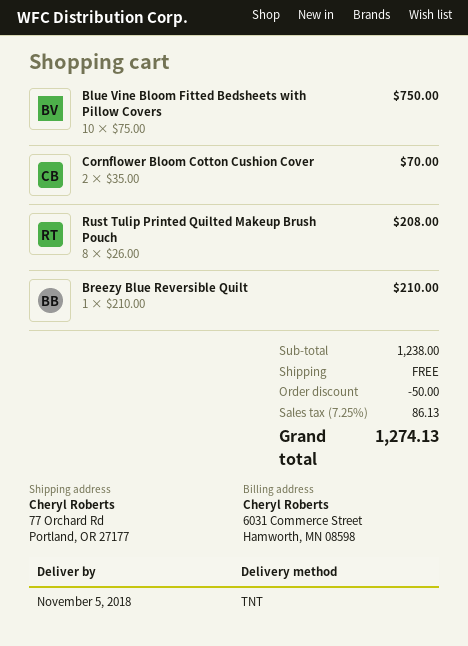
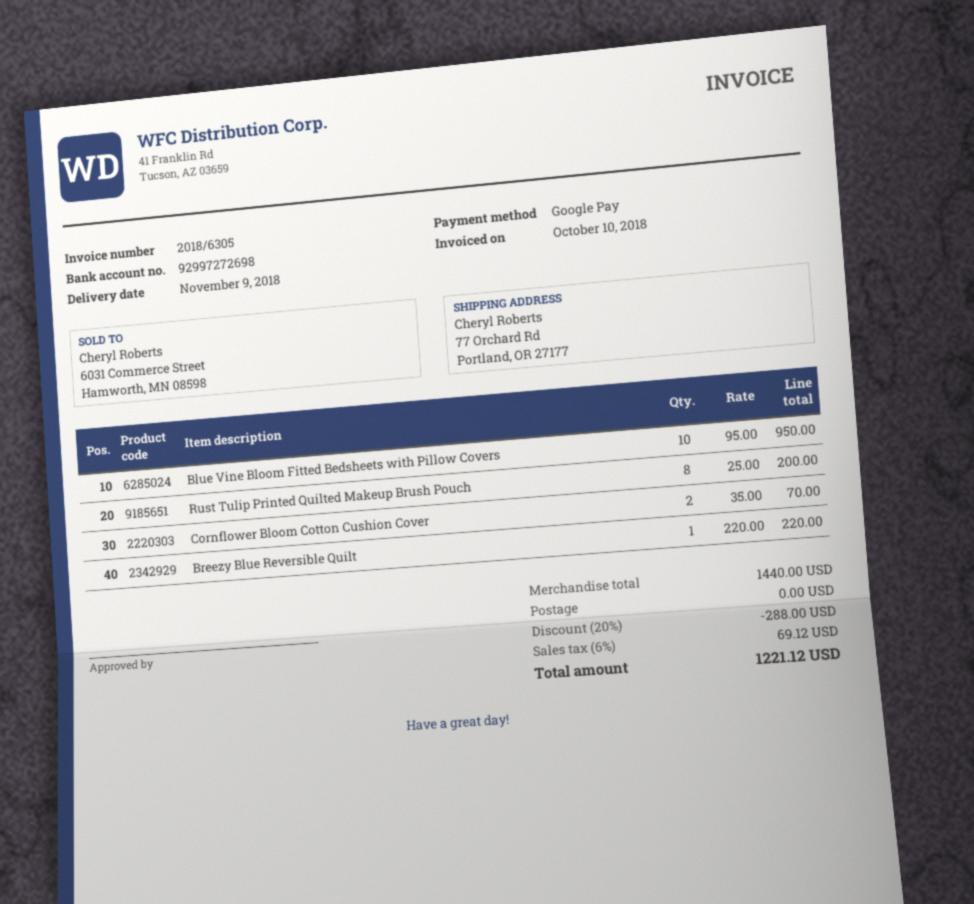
delivery date: 2018-11-05 -> 2018-11-09
Blue Vine Bloom Fitted Bedsheets with Pillow Covers: 10 x 75.00 = 750.00 -> 10 x 95.00 = 950.00
Rust Tulip Printed Quilted Makeup Brush Pouch: 8 x 26.00 = 208.00 -> 8 x 25.00 = 200.00
Breezy Blue Reversible Quilt: 1 x 210.00 = 210.00 -> 1 x 220.00 = 220.00
subtotal: 1238.00 -> 1440.00
discount: 50.00 -> 288.00
tax: 7.25% = 86.13 -> 6% = 69.12
total: 1274.13 -> 1221.12

